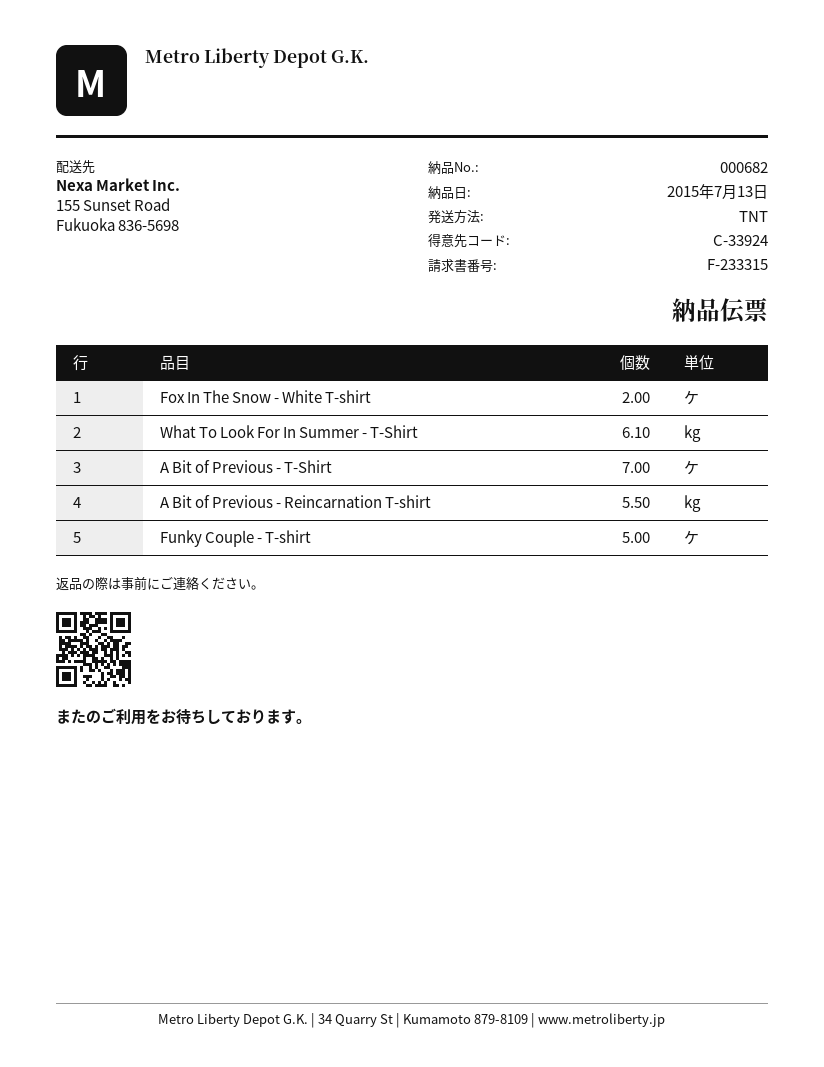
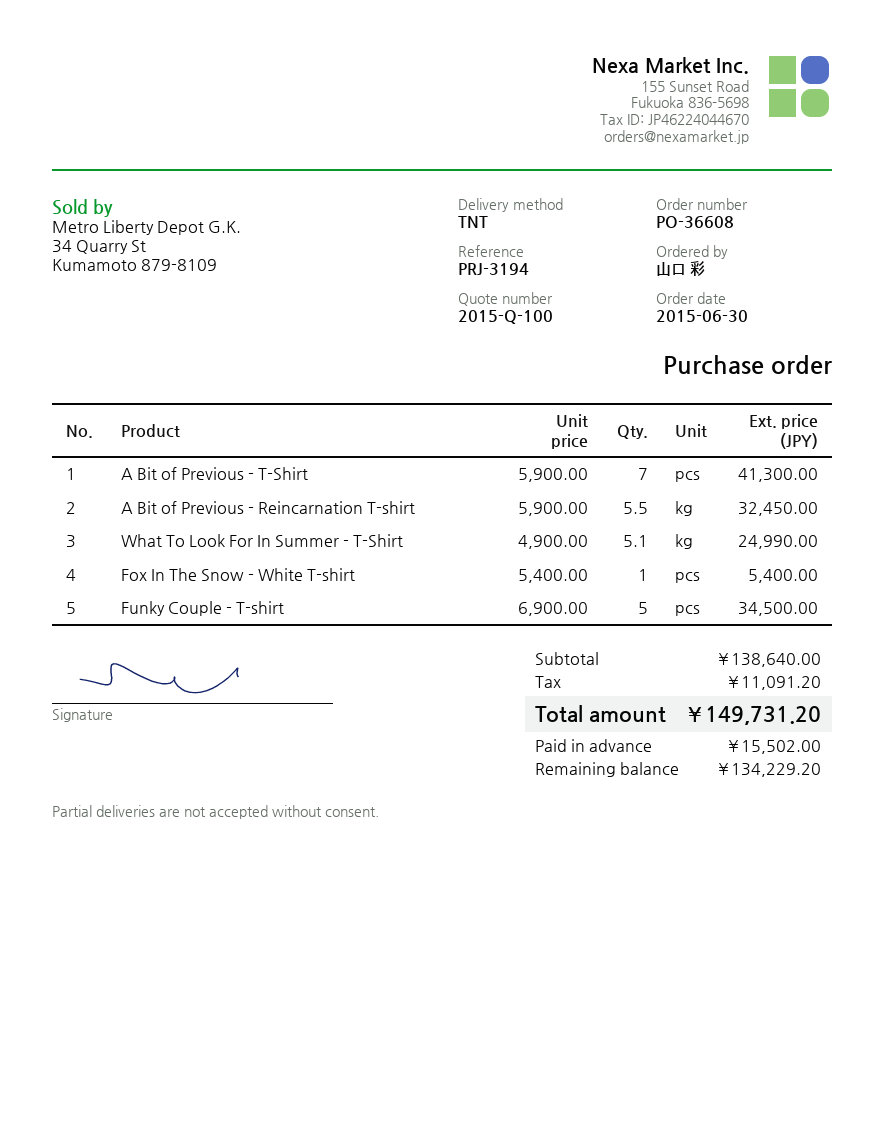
Fox In The Snow - White T-shirt: 2 -> 1
What To Look For In Summer - T-Shirt: 6.1 -> 5.1

